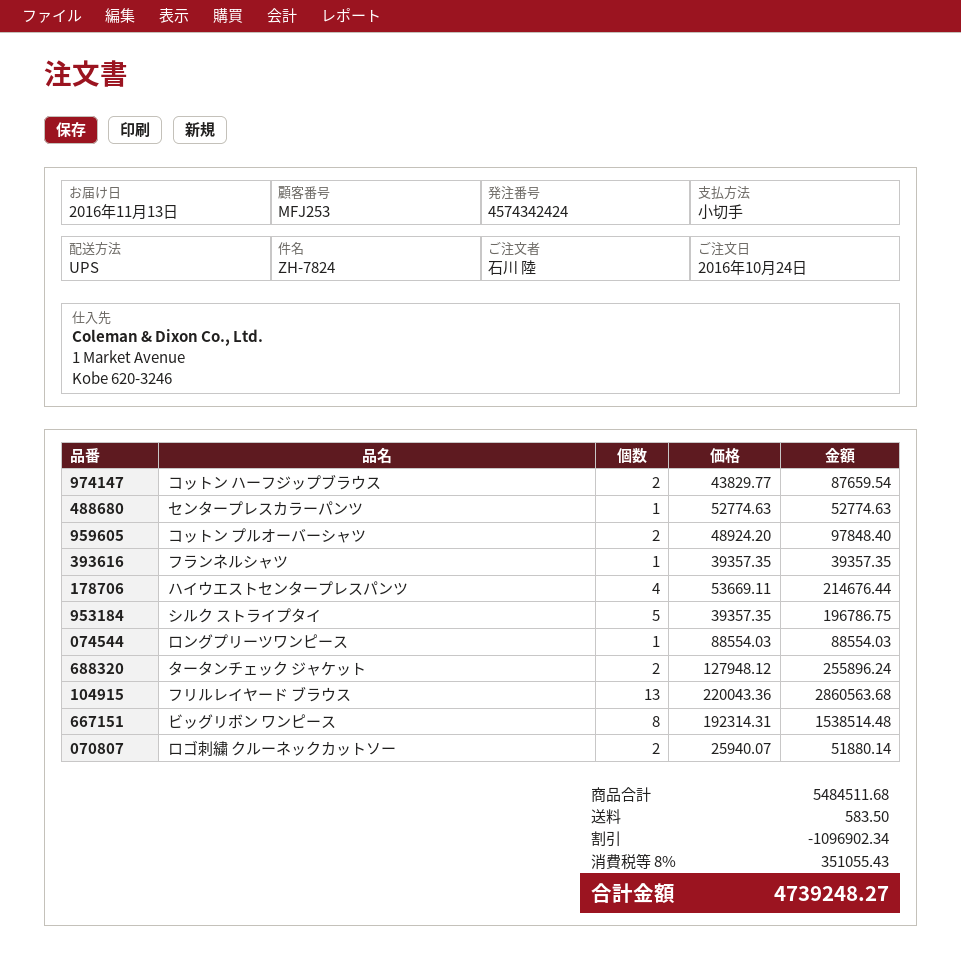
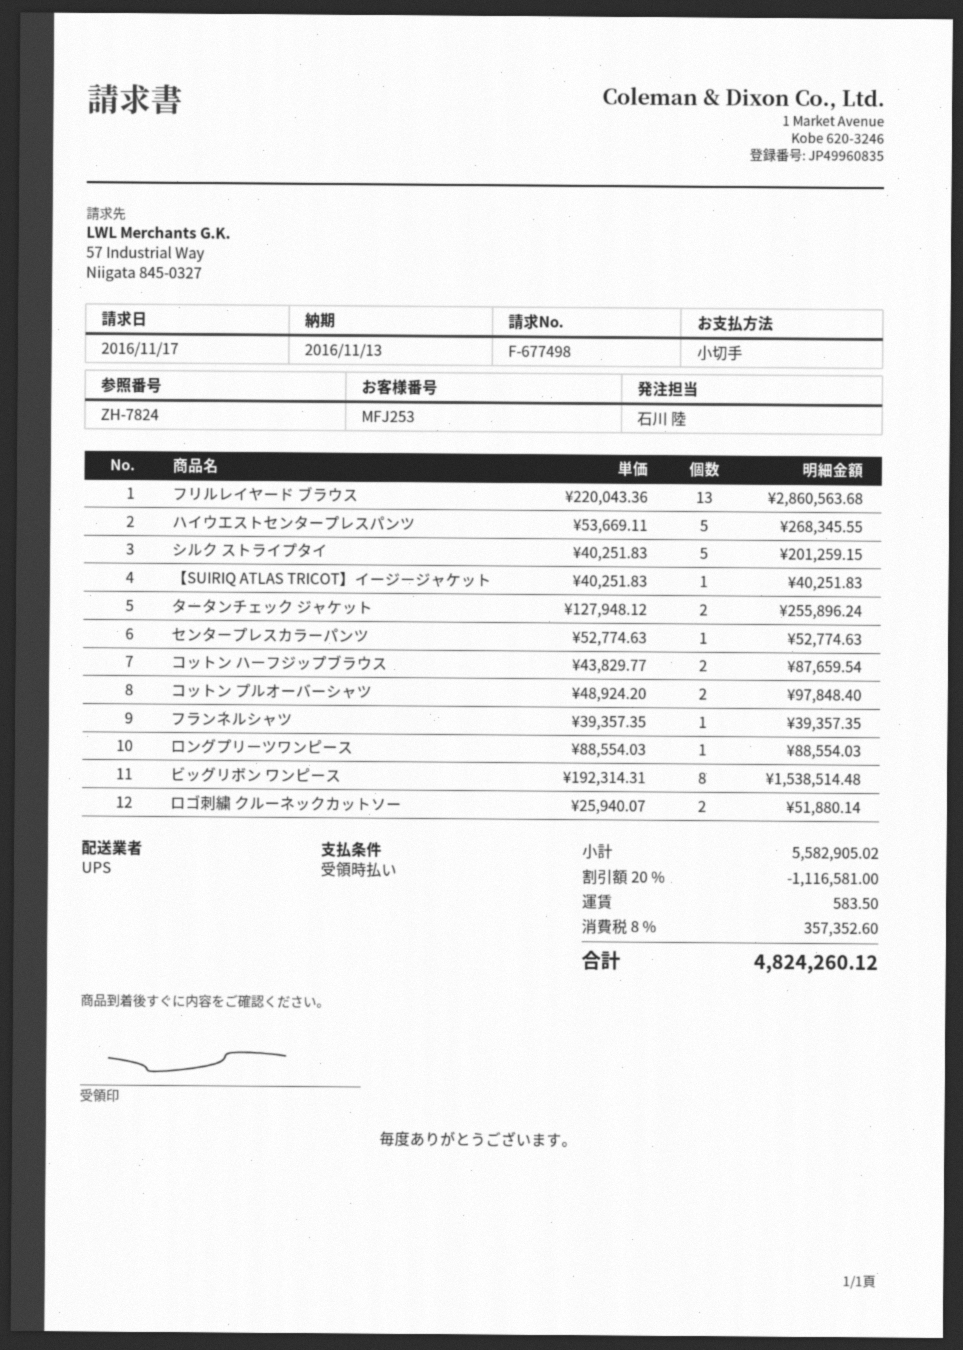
ハイウエストセンタープレスパンツ: 4 x 53669.11 = 214676.44 -> 5 x 53669.11 = 268345.55
シルク ストライプタイ: 5 x 39357.35 = 196786.75 -> 5 x 40251.83 = 201259.15
【SUIRIQ ATLAS TRICOT】イージージャケット: none -> 1 x 40251.83 = 40251.83
subtotal: 5484511.68 -> 5582905.02
discount: 1096902.34 -> 1116581.00
tax: 8% = 351055.43 -> 8% = 357352.60
total: 4739248.27 -> 4824260.12

